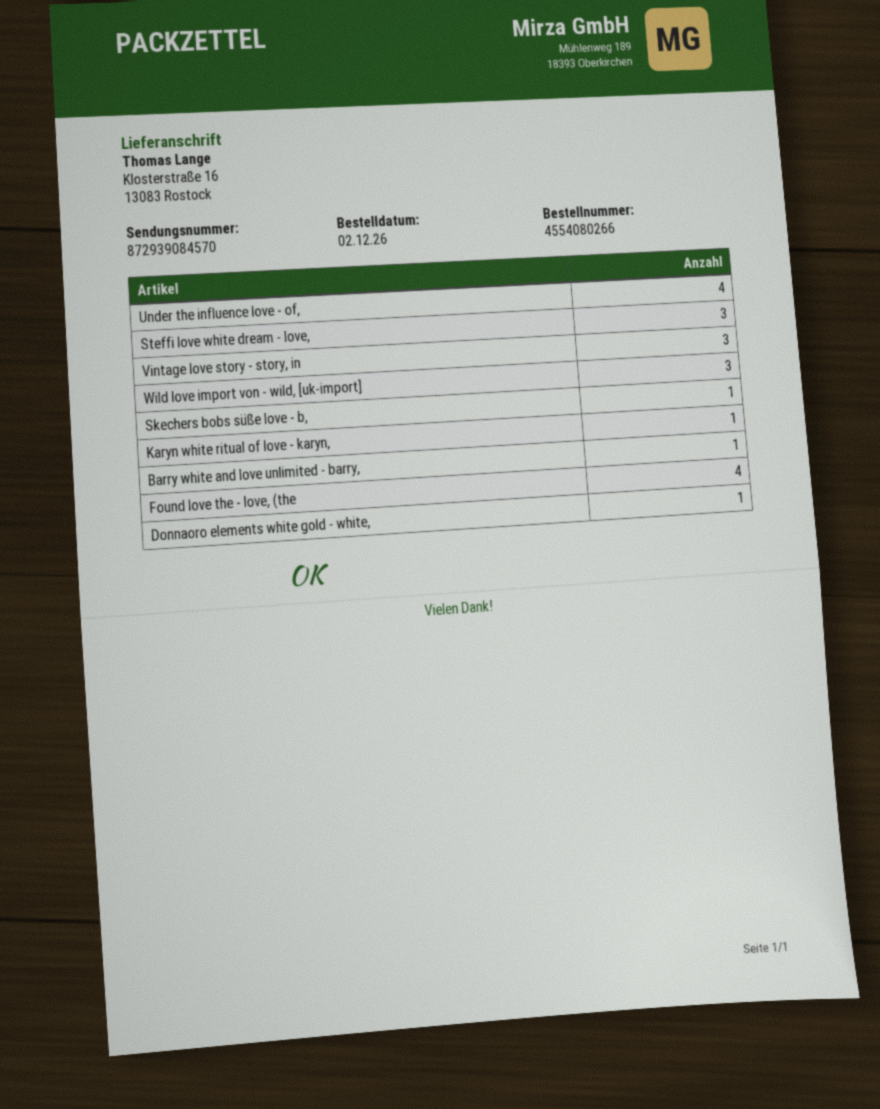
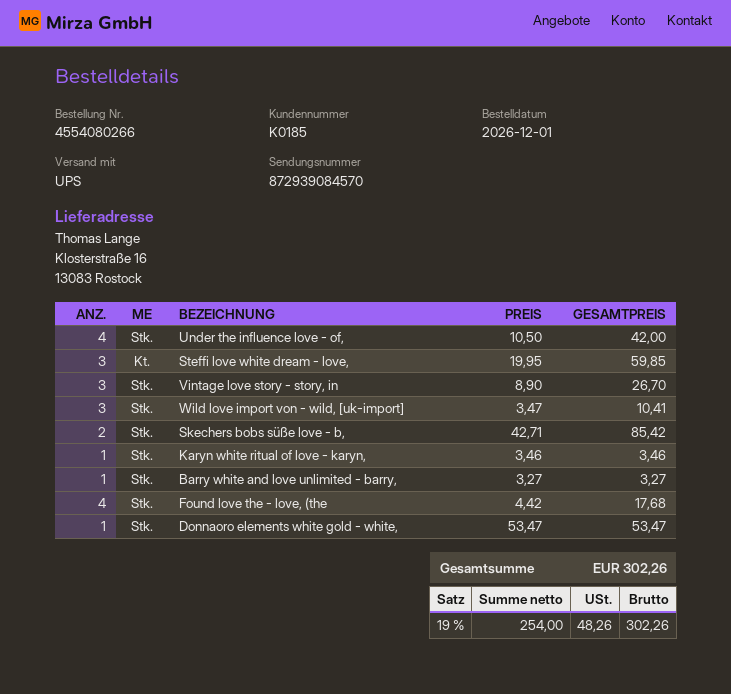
order date: 2026-12-02 -> 2026-12-01
Skechers bobs süße love - b,: 1 -> 2

